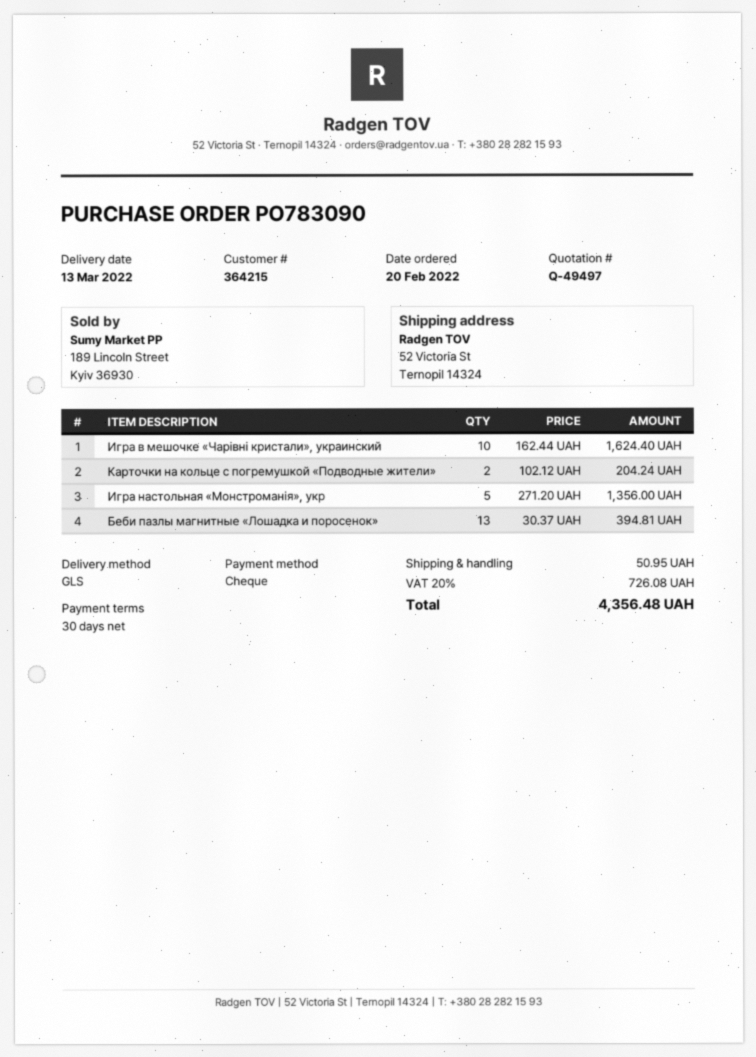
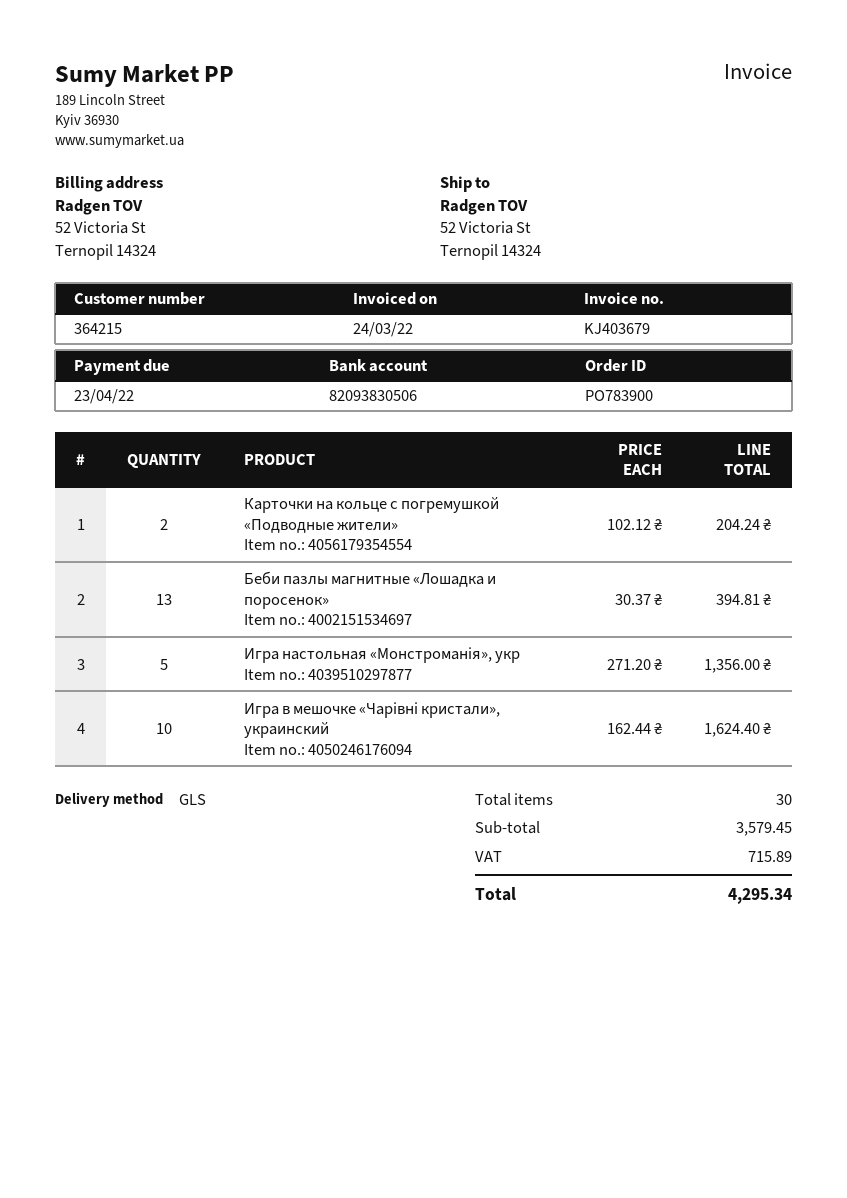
order number: PO783090 -> PO783900
shipping: 50.95 -> none
tax: 726.08 -> 715.89
total: 4356.48 -> 4295.34

